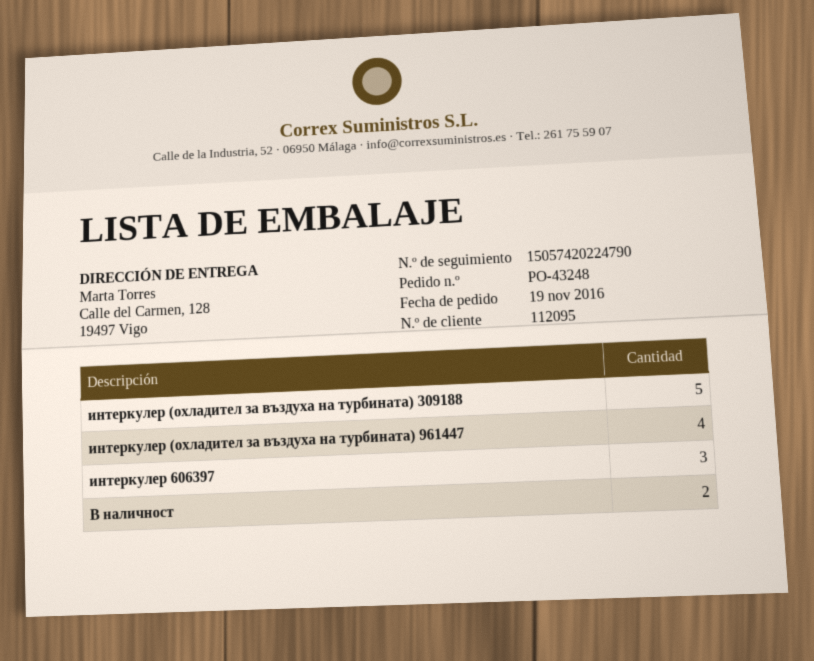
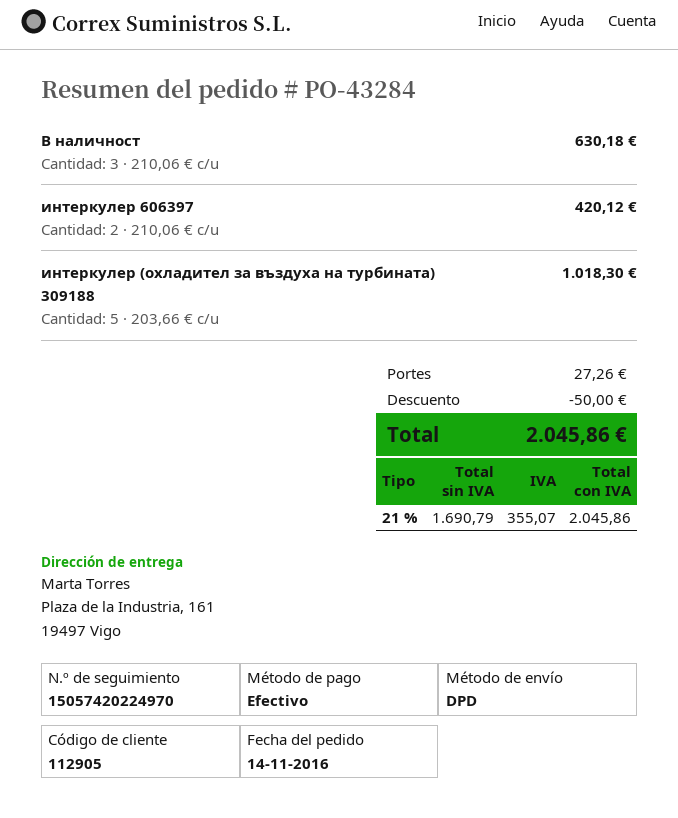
order number: PO-43248 -> PO-43284
order date: 2016-11-19 -> 2016-11-14
customer number: 112095 -> 112905
tracking number: 15057420224790 -> 15057420224970
ship to: Calle del Carmen, 128, 19497 Vigo -> Plaza de la Industria, 161, 19497 Vigo
интеркулер (охладител за въздуха на турбината) 961447: 4 -> none
интеркулер 606397: 3 -> 2
В наличност: 2 -> 3

